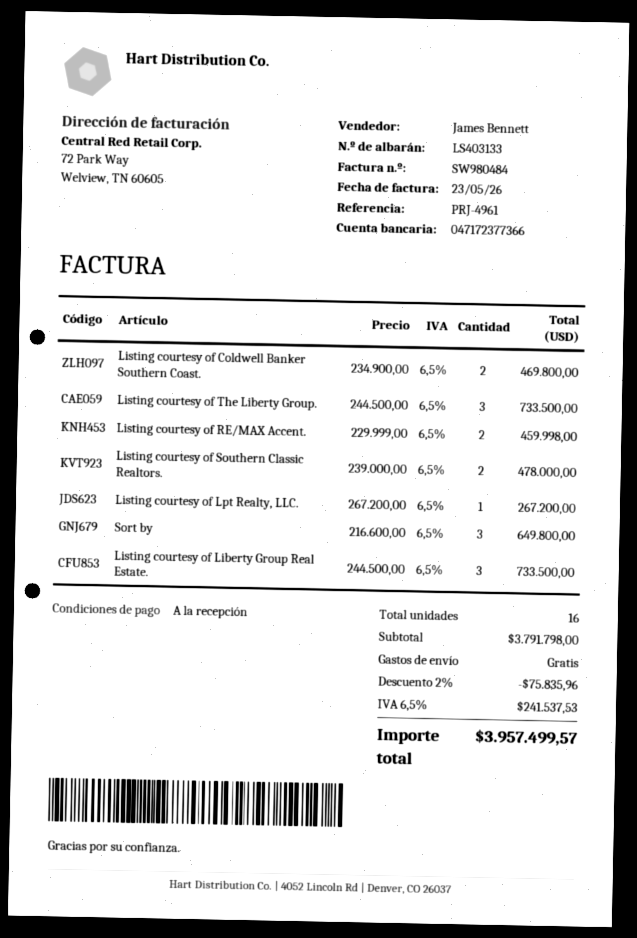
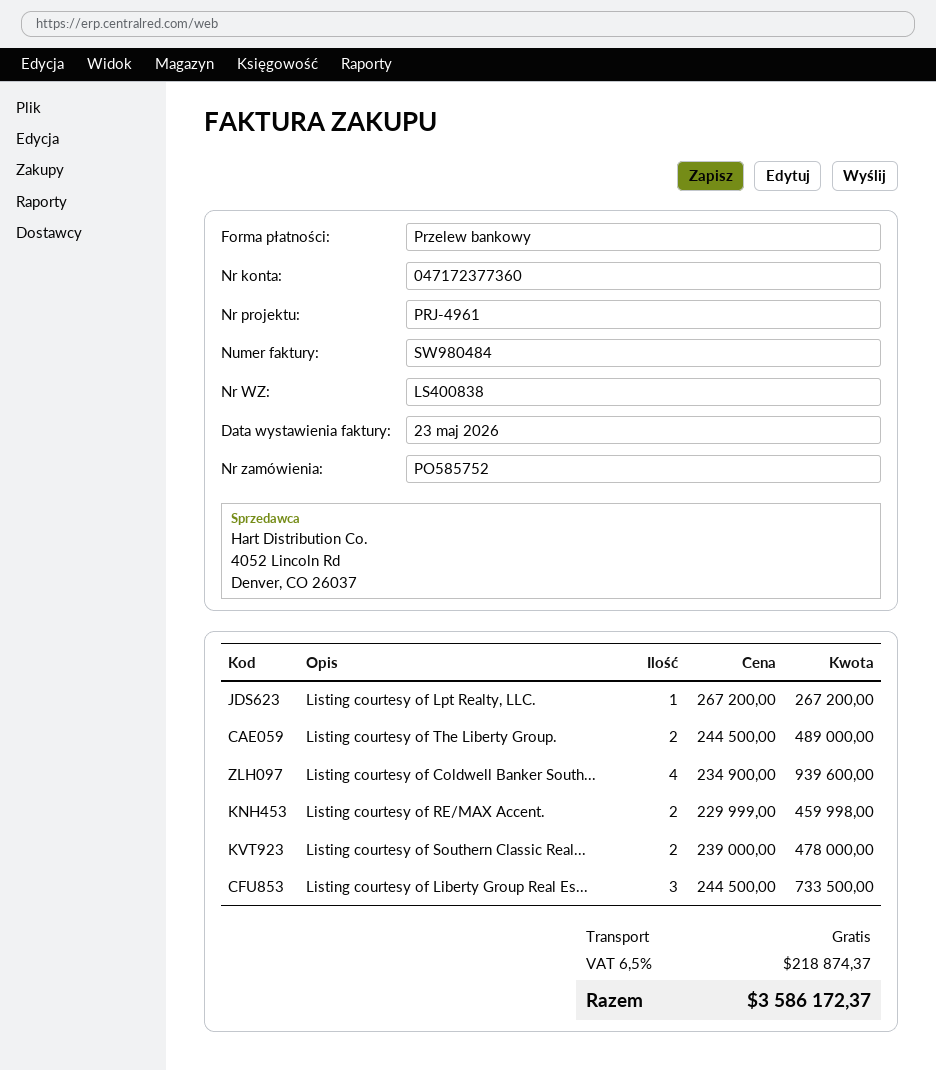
delivery note number: LS403133 -> LS400838
bank account: 047172377366 -> 047172377360
Listing courtesy of Coldwell Banker Southern Coast.: 2 x 234900.00 = 469800.00 -> 4 x 234900.00 = 939600.00
Listing courtesy of The Liberty Group.: 3 x 244500.00 = 733500.00 -> 2 x 244500.00 = 489000.00
Sort by: 3 x 216600.00 = 649800.00 -> none
discount: 2% = 75835.96 -> none
tax: 6.5% = 241537.53 -> 6.5% = 218874.37
total: 3957499.57 -> 3586172.37

